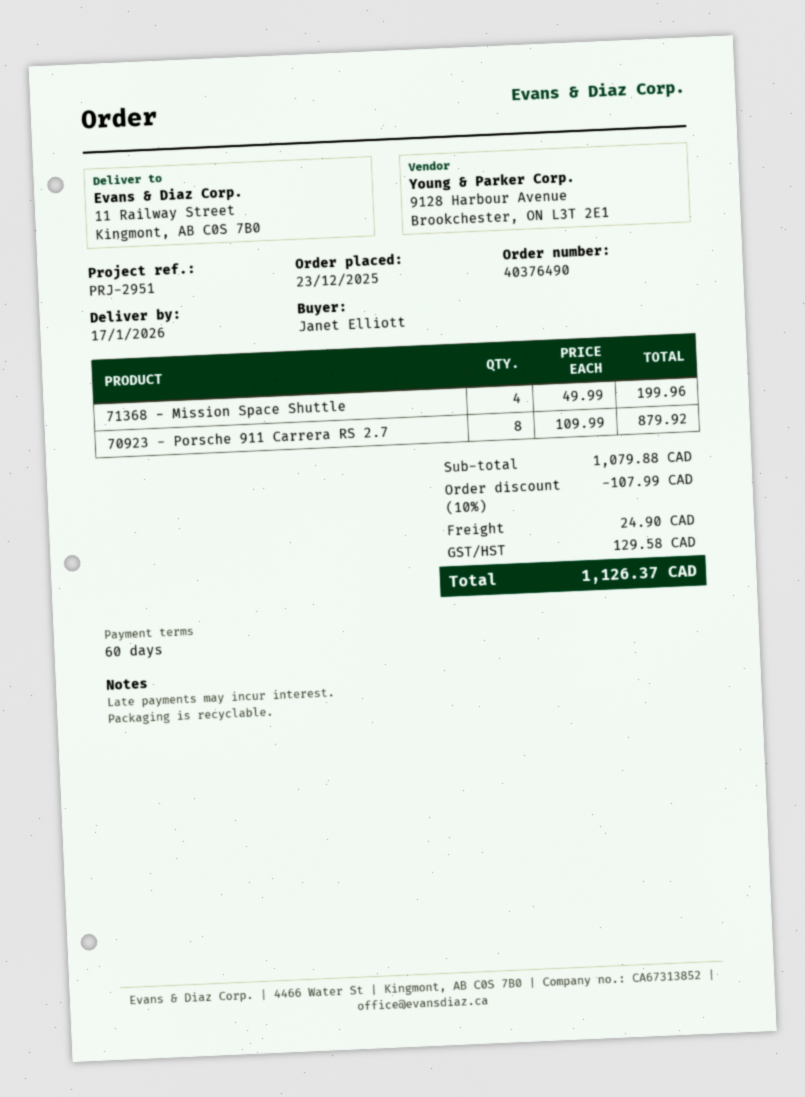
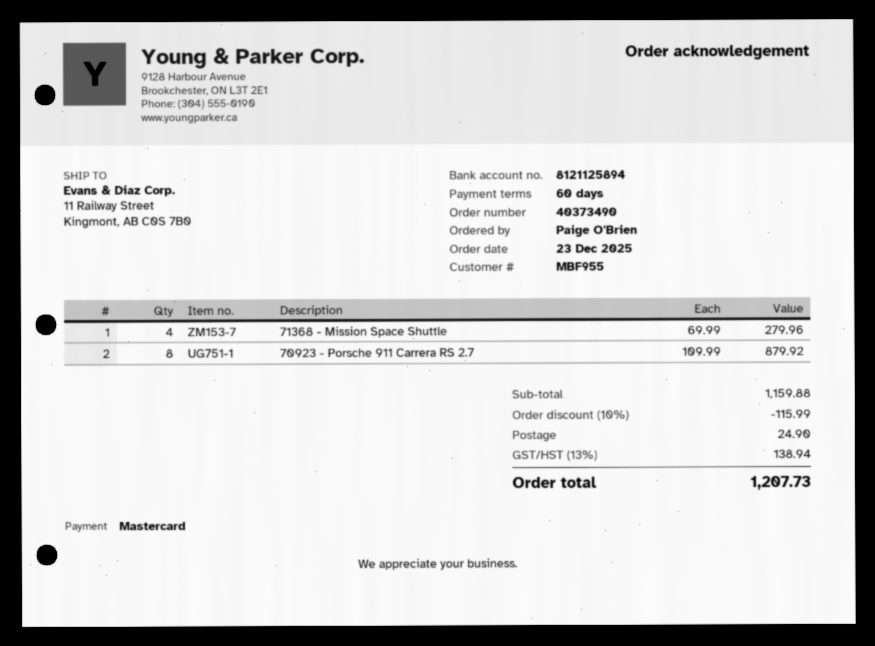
order number: 40376490 -> 40373490
ordered by: Janet Elliott -> Paige O'Brien
71368 - Mission Space Shuttle: 4 x 49.99 = 199.96 -> 4 x 69.99 = 279.96
subtotal: 1079.88 -> 1159.88
discount: 10% = 107.99 -> 10% = 115.99
tax: 129.58 -> 138.94
total: 1126.37 -> 1207.73

